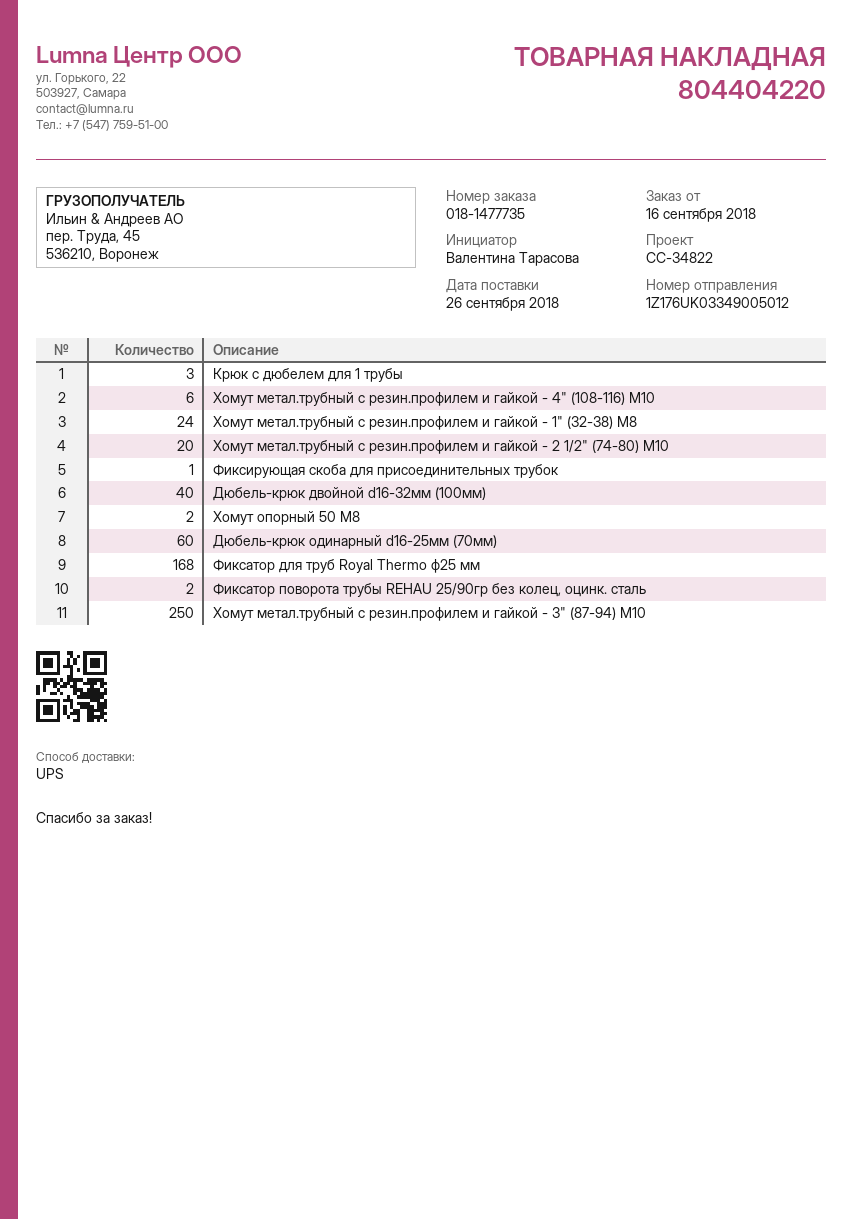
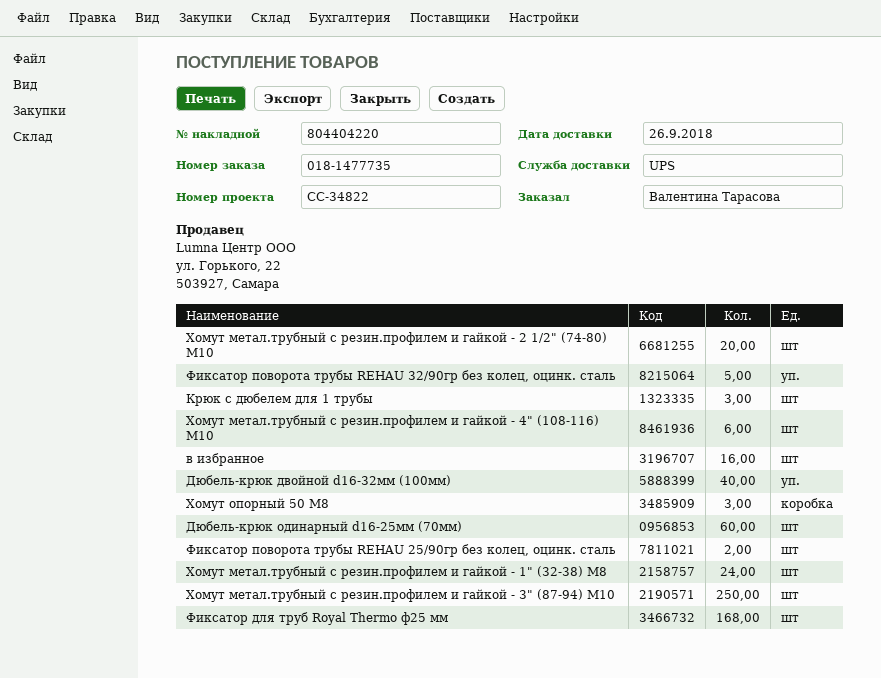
Фиксирующая скоба для присоединительных трубок: 1 -> none
Хомут опорный 50 M8: 2 -> 3
Фиксатор поворота трубы REHAU 32/90гр без колец, оцинк. сталь: none -> 5
в избранное: none -> 16

